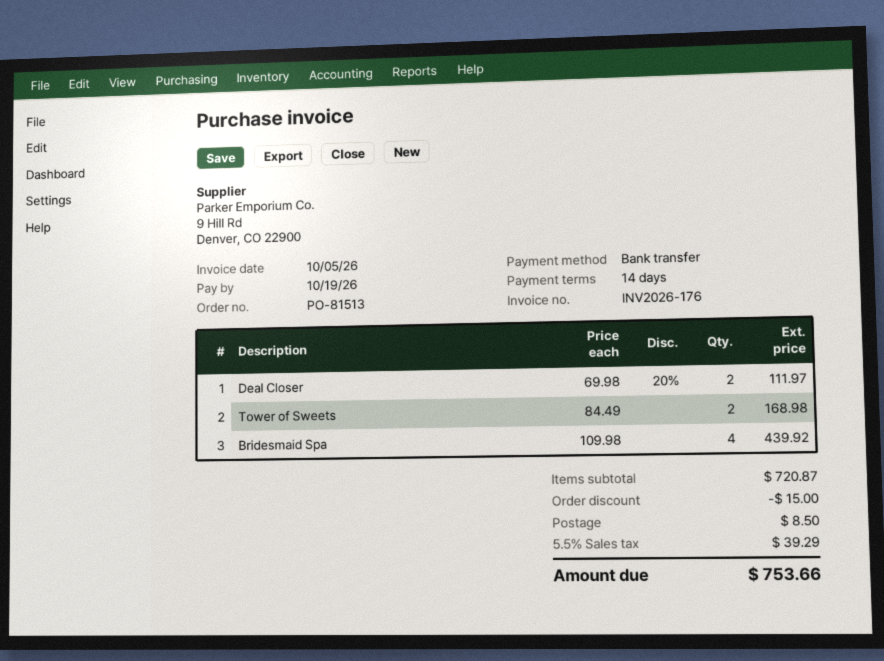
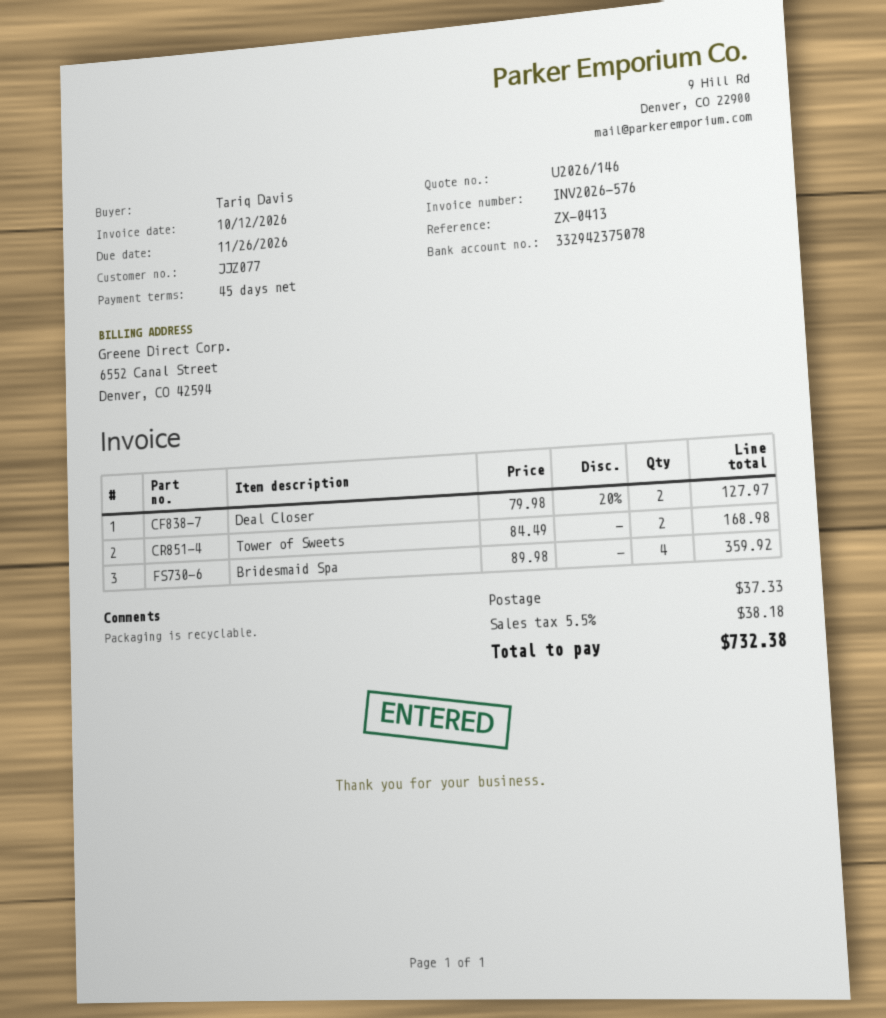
invoice number: INV2026-176 -> INV2026-576
invoice date: 2026-10-05 -> 2026-10-12
payment terms: 14 days -> 45 days
due date: 2026-10-19 -> 2026-11-26
Deal Closer: 2 x 69.98 - 20% = 111.97 -> 2 x 79.98 - 20% = 127.97
Bridesmaid Spa: 4 x 109.98 = 439.92 -> 4 x 89.98 = 359.92
discount: 15.00 -> none
shipping: 8.50 -> 37.33
tax: 5.5% = 39.29 -> 5.5% = 38.18
total: 753.66 -> 732.38

